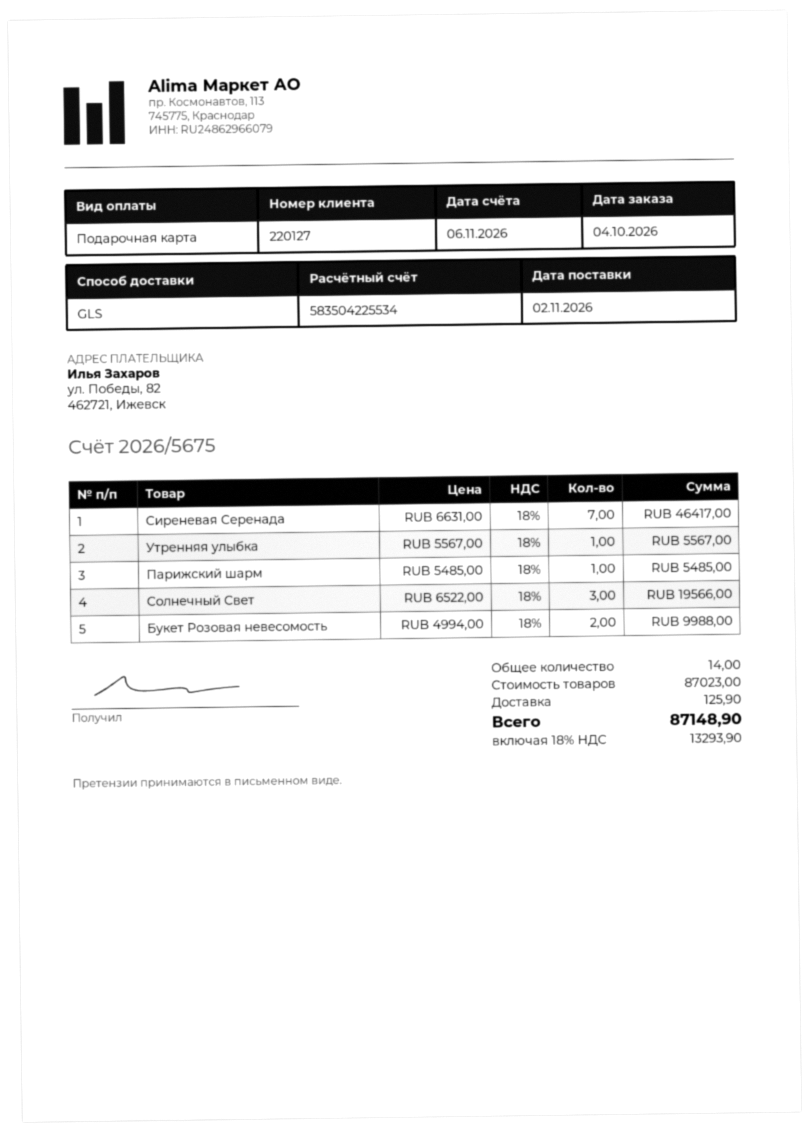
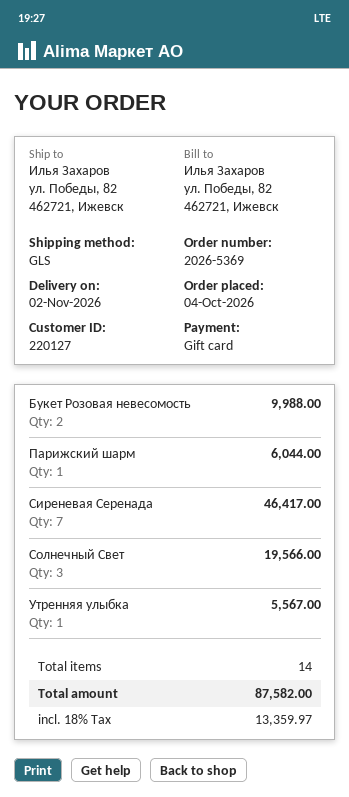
Парижский шарм: 1 for 5485.00 -> 1 for 6044.00
shipping: 125.90 -> none
tax: 18% = 13293.90 -> 18% = 13359.97
total: 87148.90 -> 87582.00

